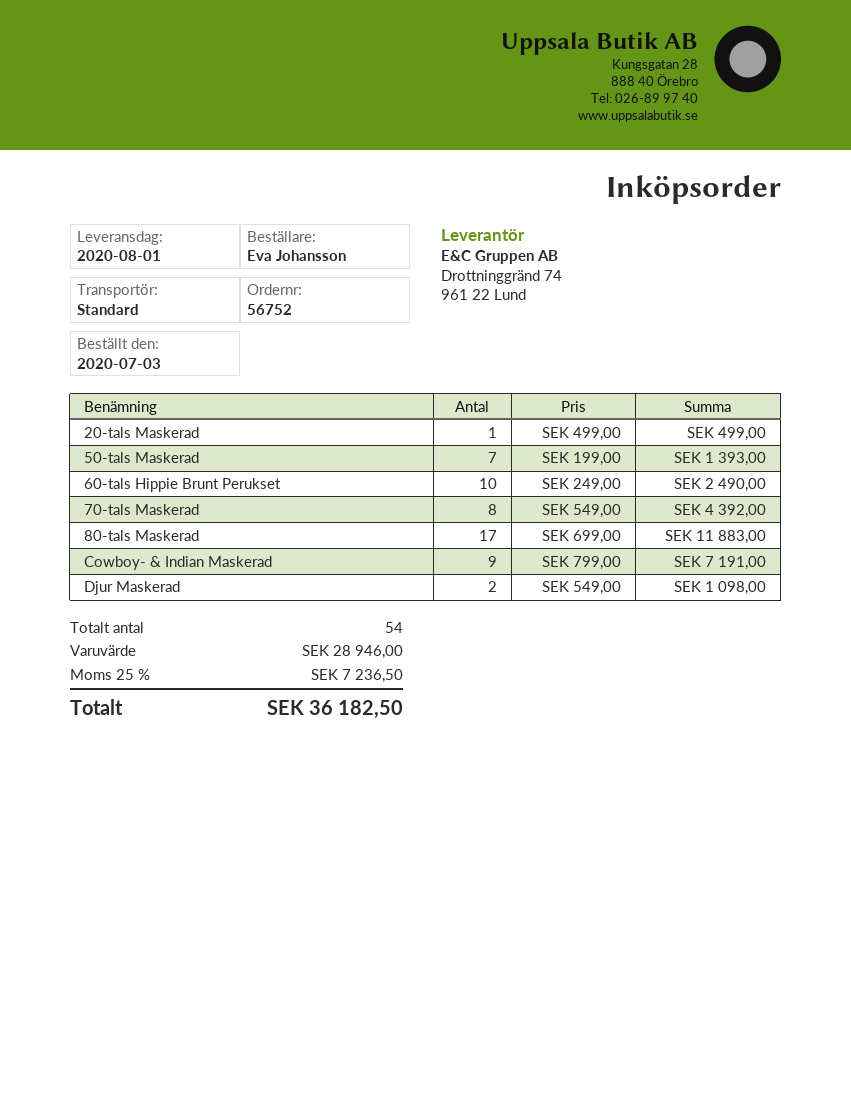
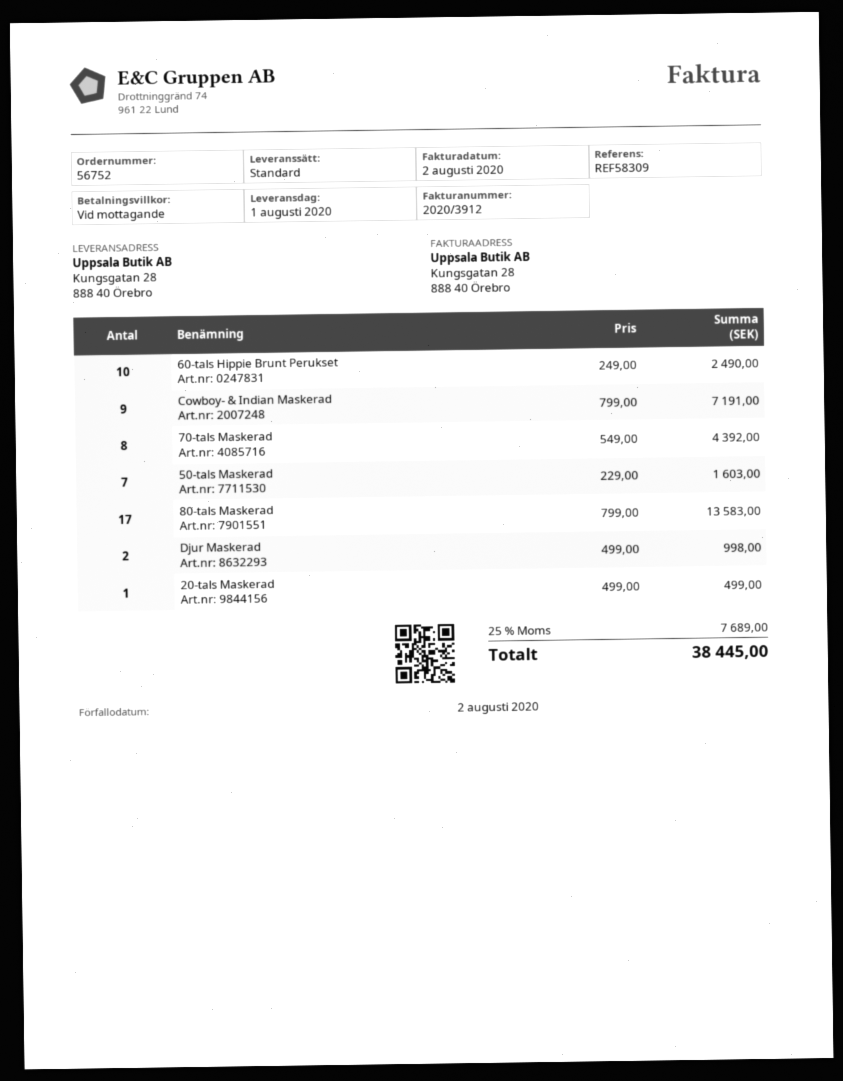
50-tals Maskerad: 7 x 199.00 = 1393.00 -> 7 x 229.00 = 1603.00
80-tals Maskerad: 17 x 699.00 = 11883.00 -> 17 x 799.00 = 13583.00
Djur Maskerad: 2 x 549.00 = 1098.00 -> 2 x 499.00 = 998.00
tax: 25% = 7236.50 -> 25% = 7689.00
total: 36182.50 -> 38445.00

